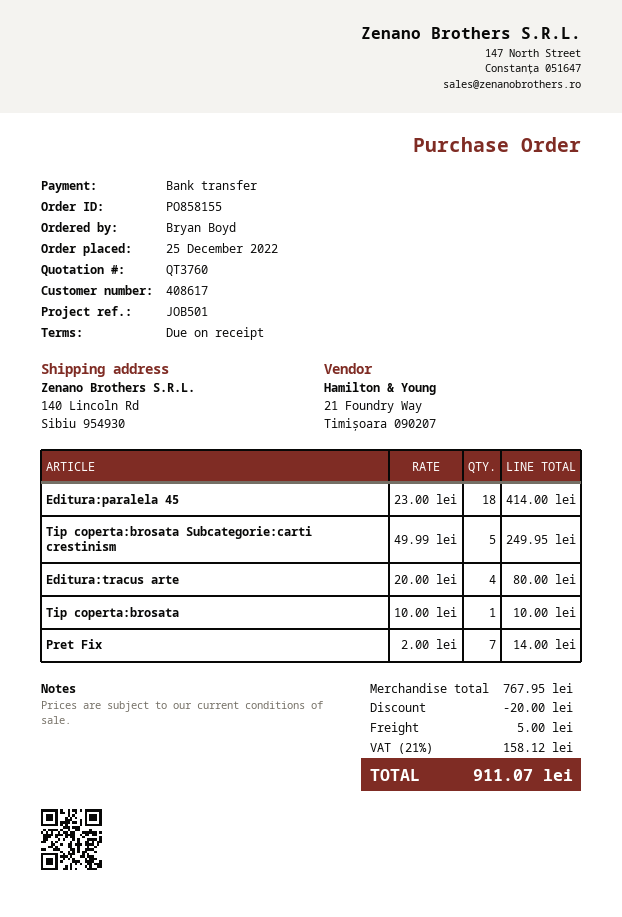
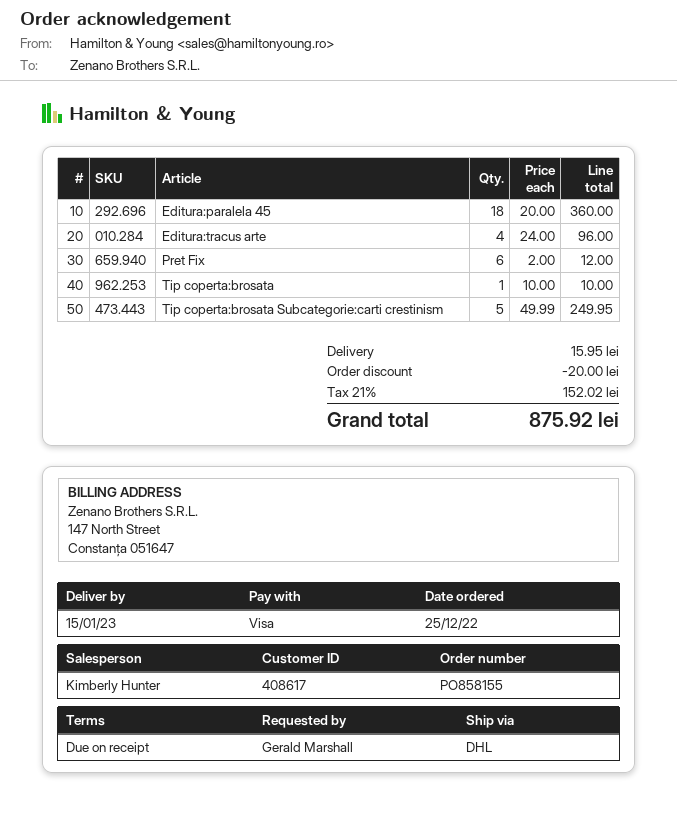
ordered by: Bryan Boyd -> Gerald Marshall
payment method: bank transfer -> Visa
Editura:paralela 45: 18 x 23.00 = 414.00 -> 18 x 20.00 = 360.00
Editura:tracus arte: 4 x 20.00 = 80.00 -> 4 x 24.00 = 96.00
Pret Fix: 7 x 2.00 = 14.00 -> 6 x 2.00 = 12.00
shipping: 5.00 -> 15.95
tax: 21% = 158.12 -> 21% = 152.02
total: 911.07 -> 875.92

